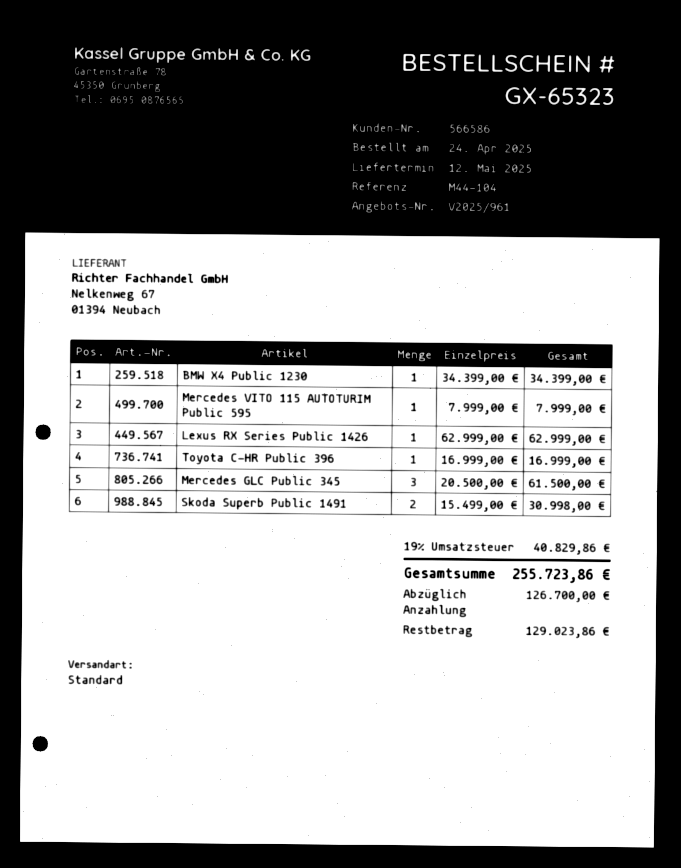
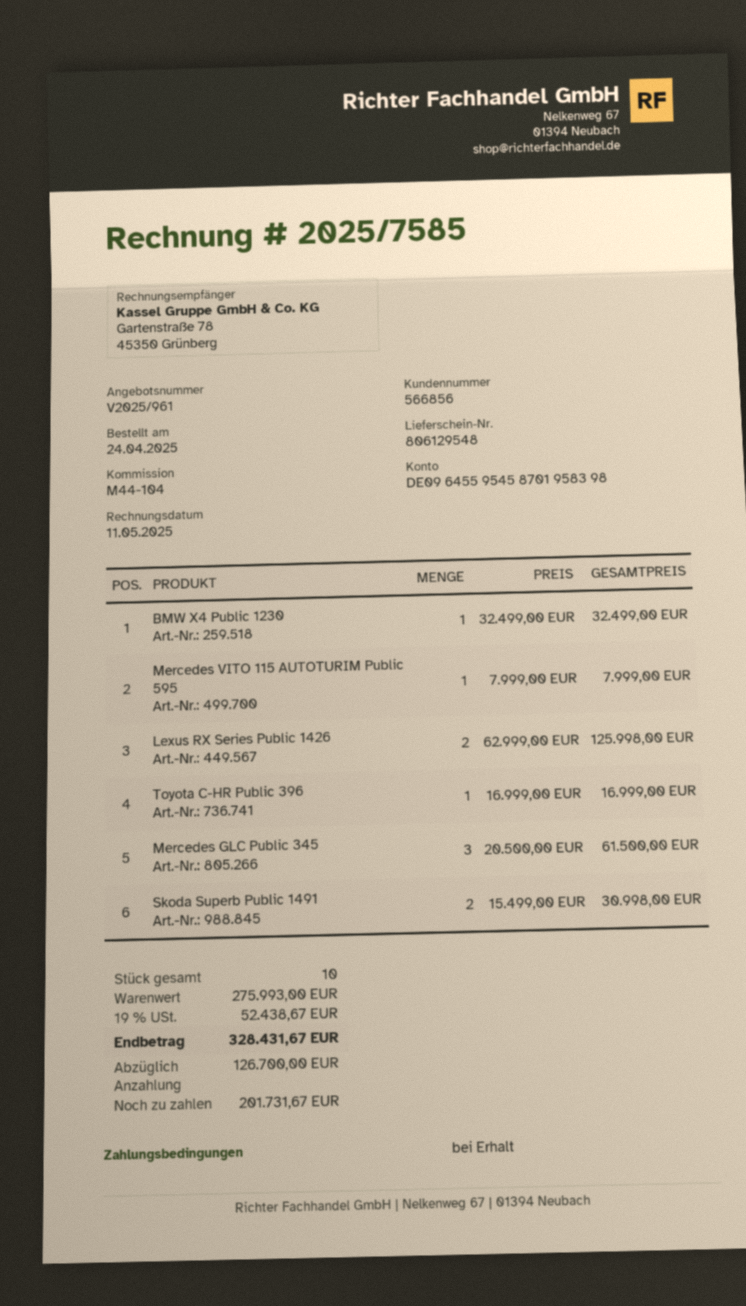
customer number: 566586 -> 566856
BMW X4 Public 1230: 1 x 34399.00 = 34399.00 -> 1 x 32499.00 = 32499.00
Lexus RX Series Public 1426: 1 x 62999.00 = 62999.00 -> 2 x 62999.00 = 125998.00
tax: 19% = 40829.86 -> 19% = 52438.67
total: 255723.86 -> 328431.67
balance: 129023.86 -> 201731.67

